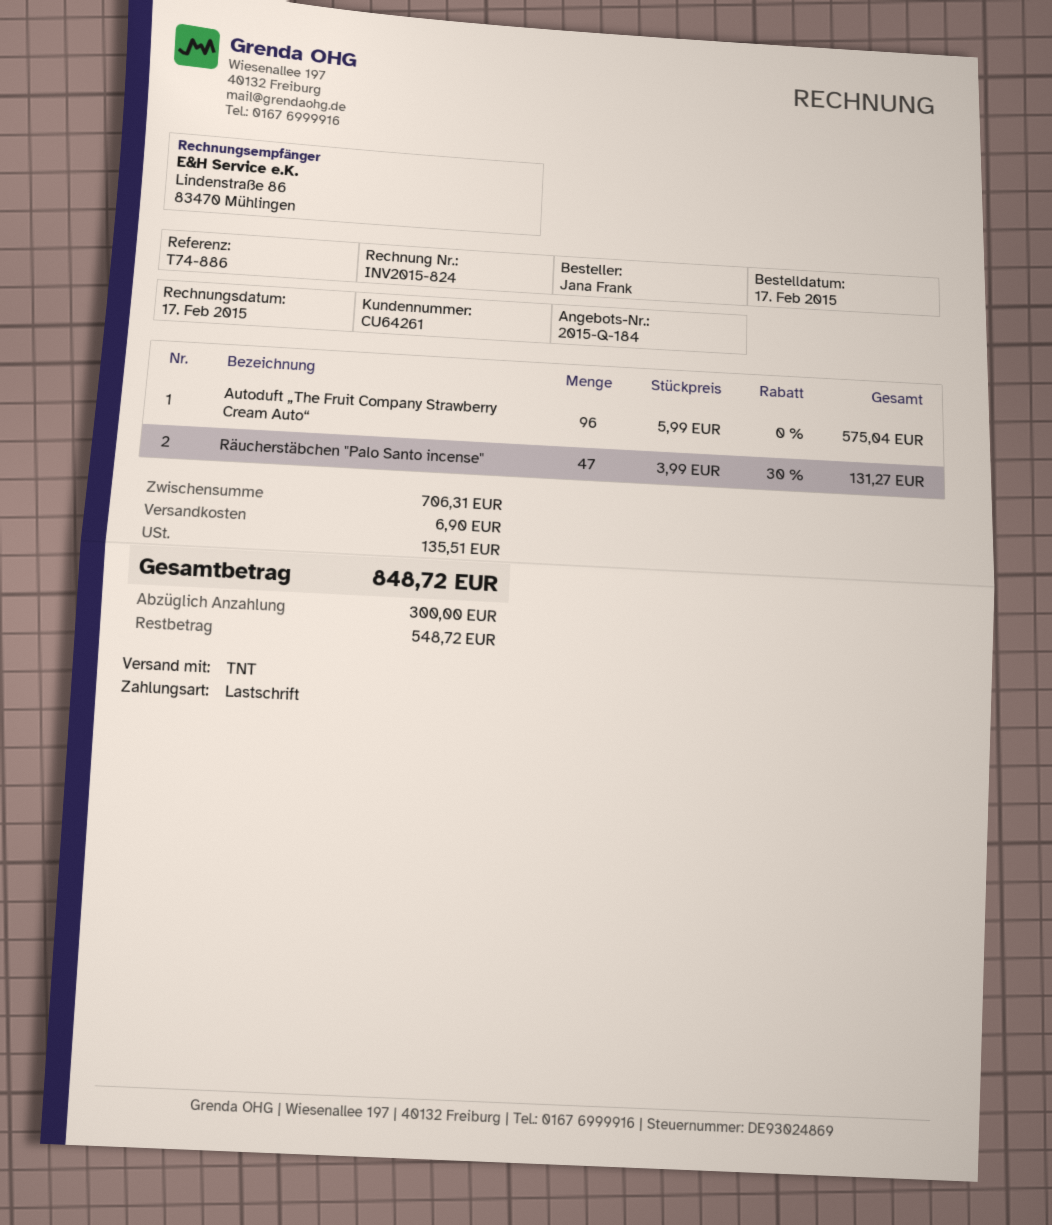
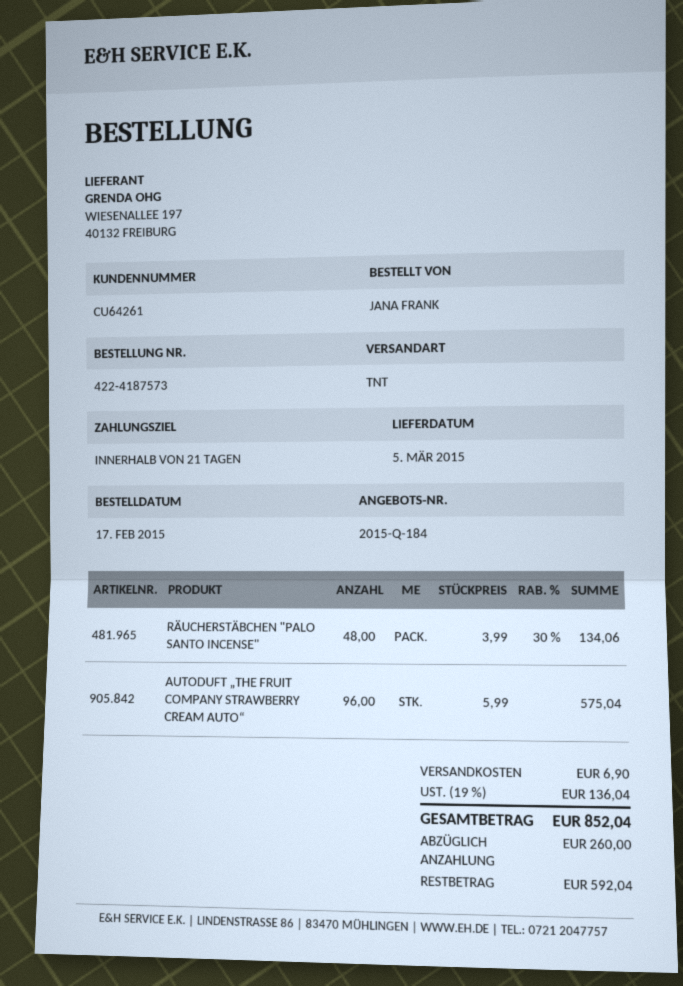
Räucherstäbchen "Palo Santo incense": 47 x 3.99 - 30% = 131.27 -> 48 x 3.99 - 30% = 134.06
tax: 135.51 -> 136.04
total: 848.72 -> 852.04
deposit: 300.00 -> 260.00
balance: 548.72 -> 592.04

